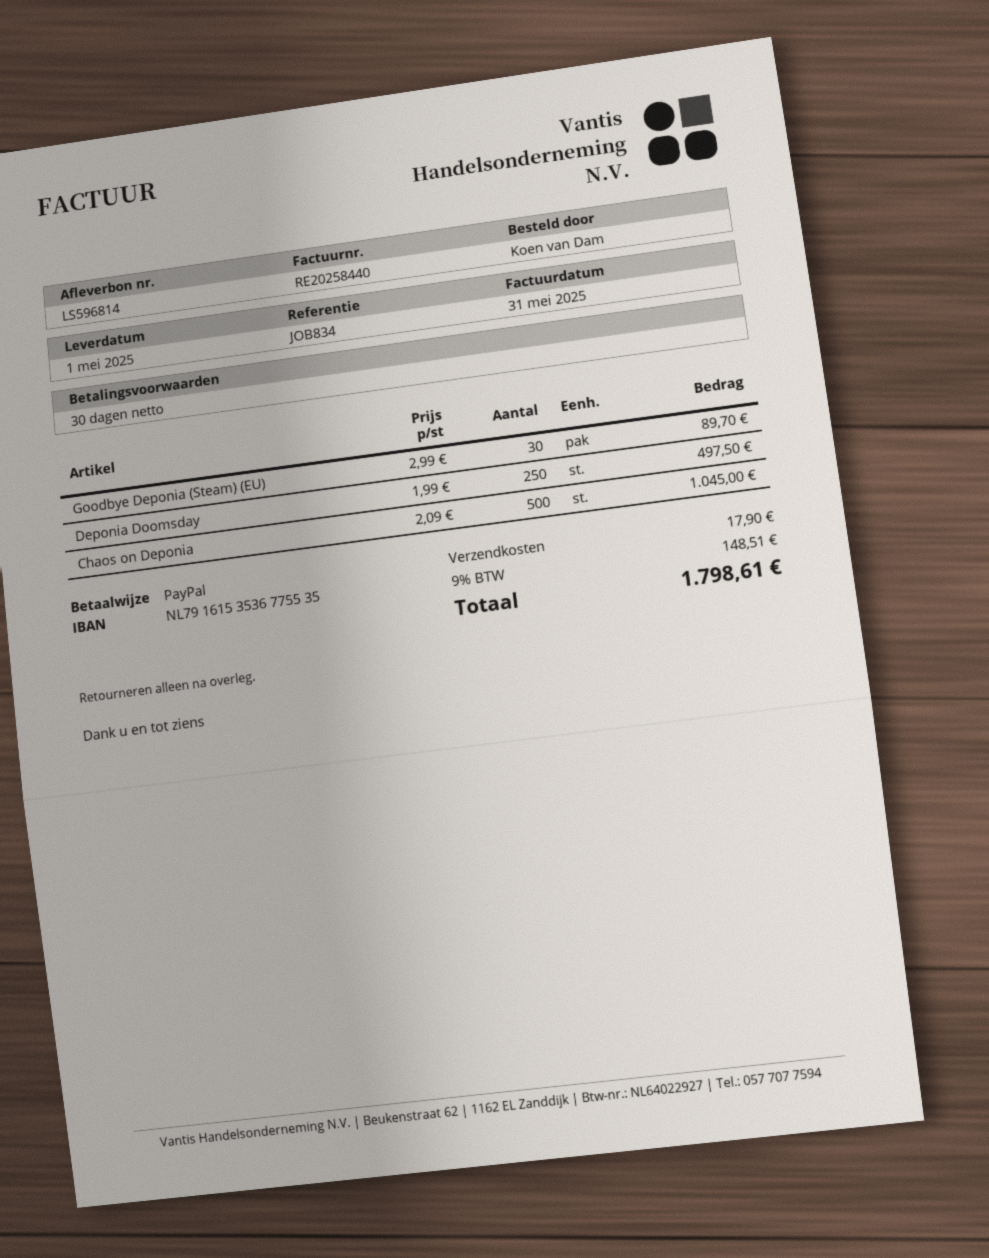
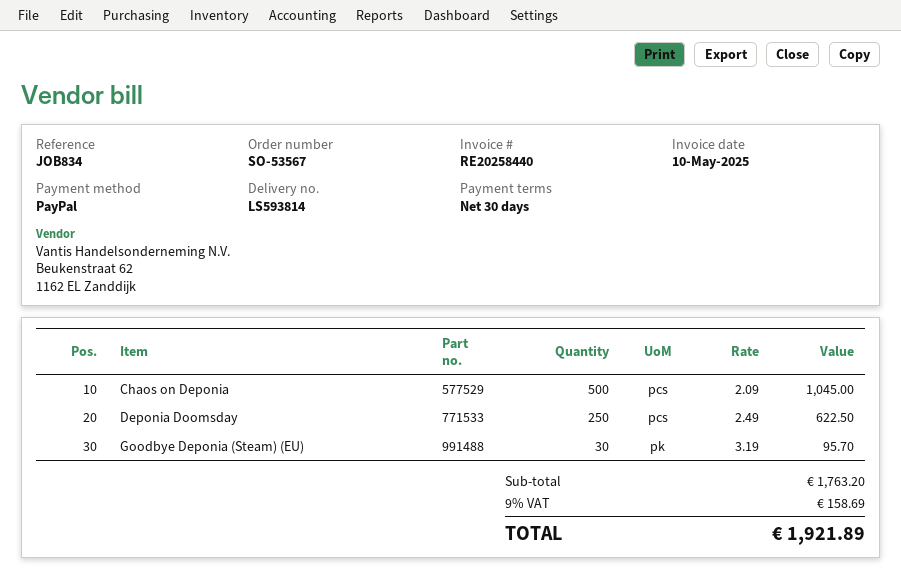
delivery note number: LS596814 -> LS593814
invoice date: 2025-05-31 -> 2025-05-10
Goodbye Deponia (Steam) (EU): 30 x 2.99 = 89.70 -> 30 x 3.19 = 95.70
Deponia Doomsday: 250 x 1.99 = 497.50 -> 250 x 2.49 = 622.50
shipping: 17.90 -> none
tax: 9% = 148.51 -> 9% = 158.69
total: 1798.61 -> 1921.89

